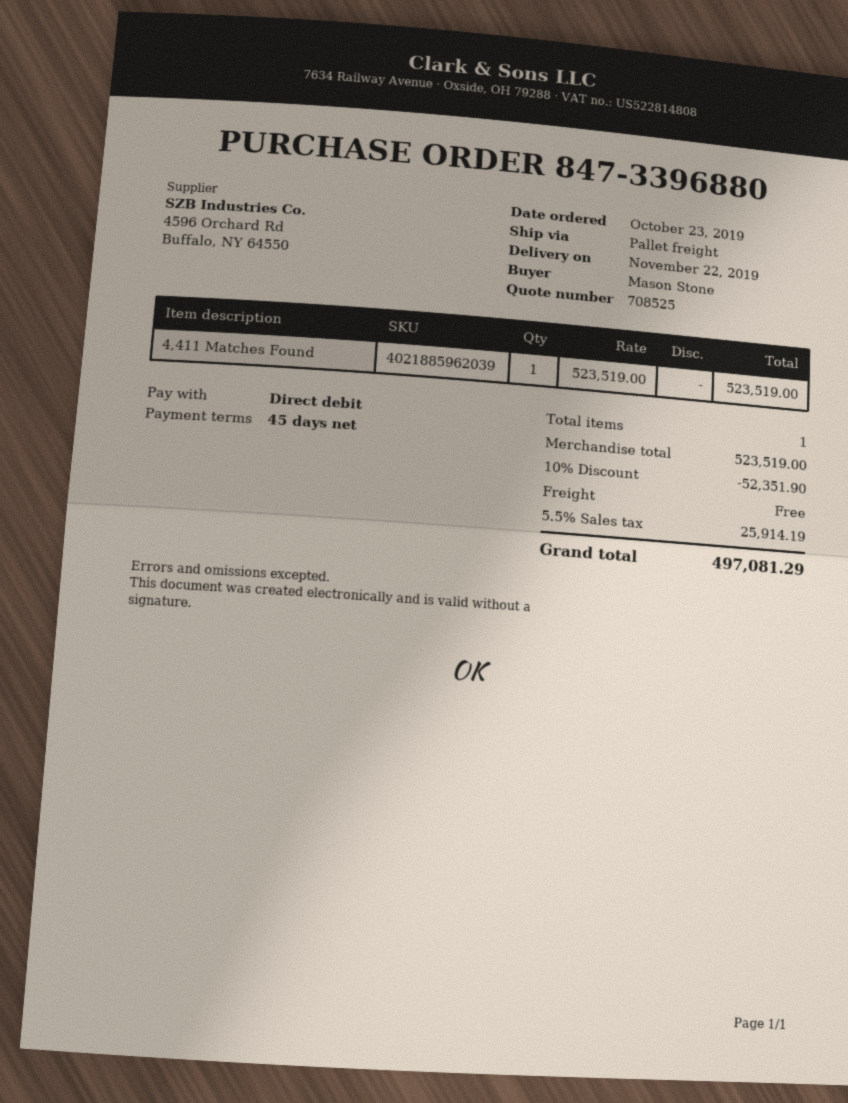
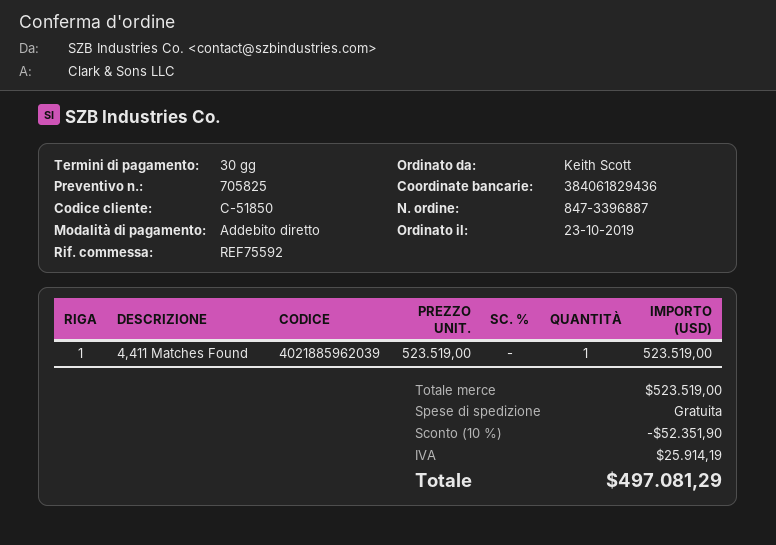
quote number: 708525 -> 705825
order number: 847-3396880 -> 847-3396887
payment terms: 45 days -> 30 days
ordered by: Mason Stone -> Keith Scott

